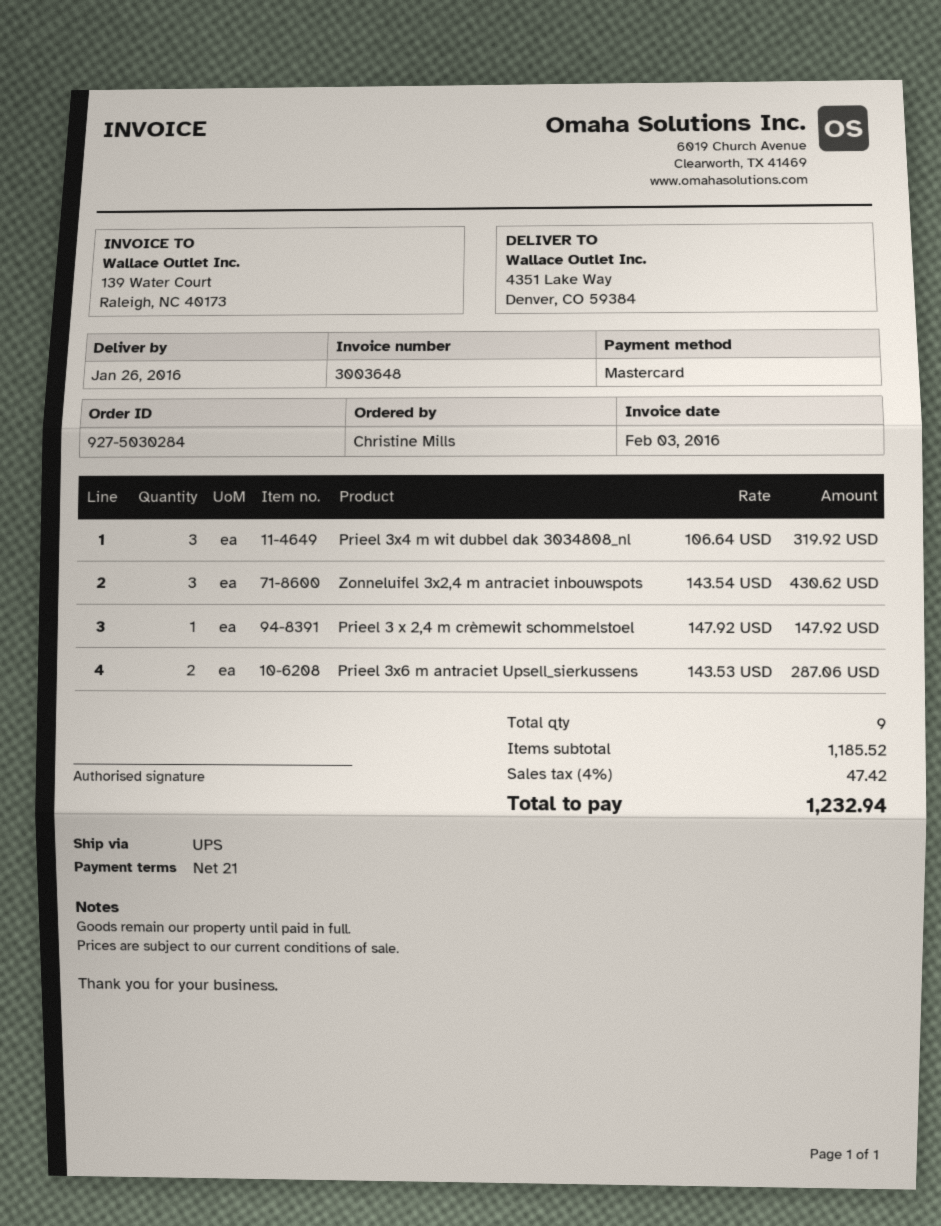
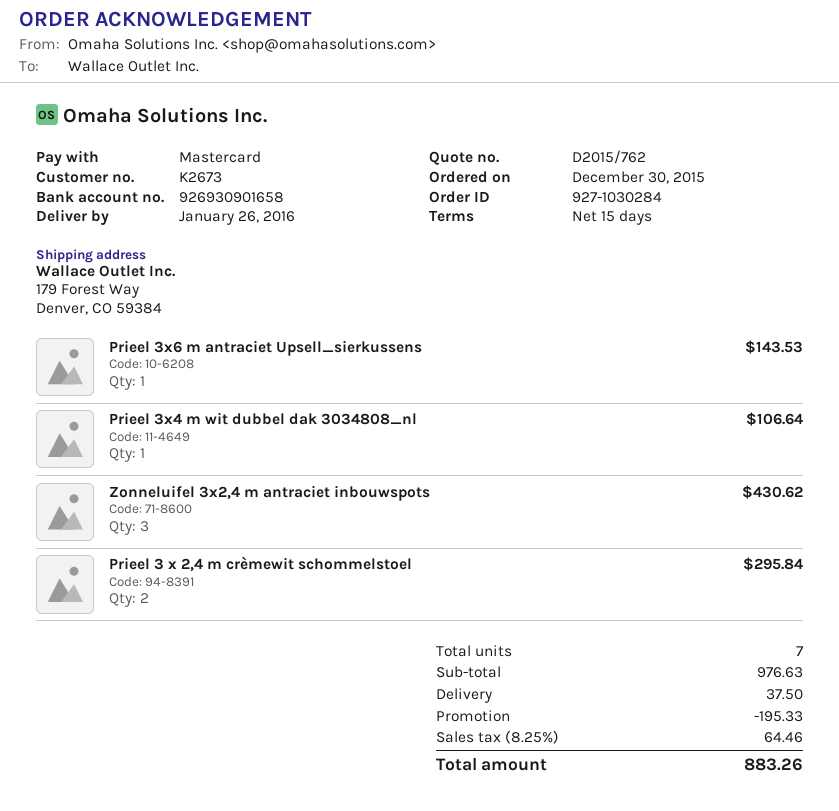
order number: 927-5030284 -> 927-1030284
payment terms: 21 days -> 15 days
ship to: 4351 Lake Way, Denver, CO 59384 -> 179 Forest Way, Denver, CO 59384
Prieel 3x4 m wit dubbel dak 3034808_nl: 3 for 319.92 -> 1 for 106.64
Prieel 3 x 2,4 m crèmewit schommelstoel: 1 for 147.92 -> 2 for 295.84
Prieel 3x6 m antraciet Upsell_sierkussens: 2 for 287.06 -> 1 for 143.53
total quantity: 9 -> 7
subtotal: 1185.52 -> 976.63
discount: none -> 195.33
shipping: none -> 37.50
tax: 4% = 47.42 -> 8.25% = 64.46
total: 1232.94 -> 883.26

